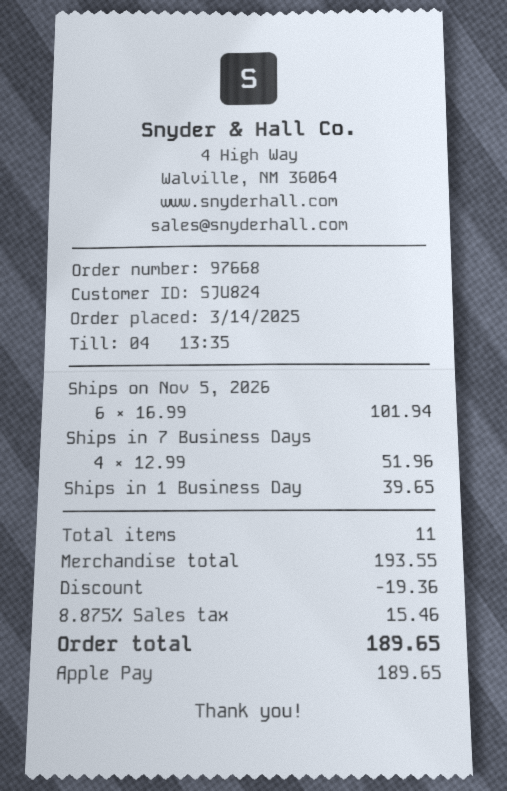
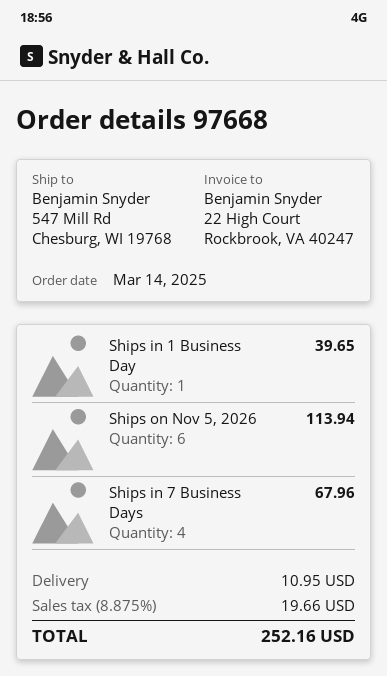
Ships on Nov 5, 2026: 6 for 101.94 -> 6 for 113.94
Ships in 7 Business Days: 4 for 51.96 -> 4 for 67.96
discount: 19.36 -> none
shipping: none -> 10.95
tax: 8.875% = 15.46 -> 8.875% = 19.66
total: 189.65 -> 252.16

